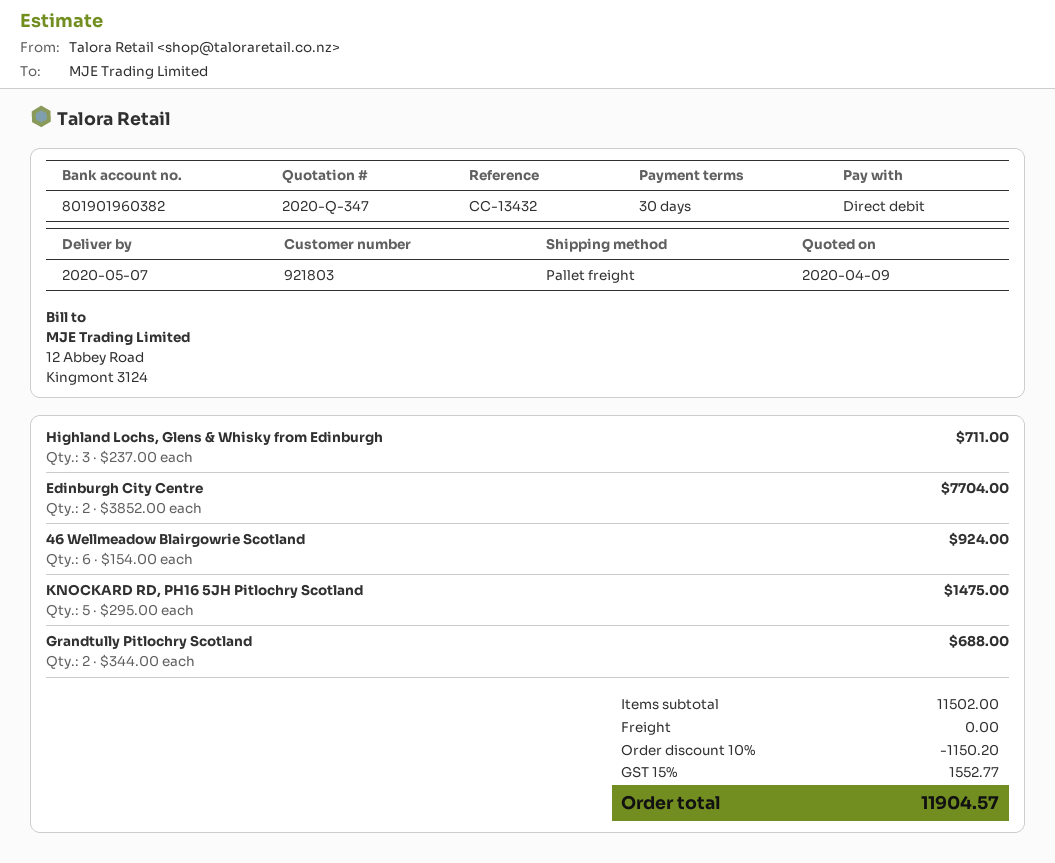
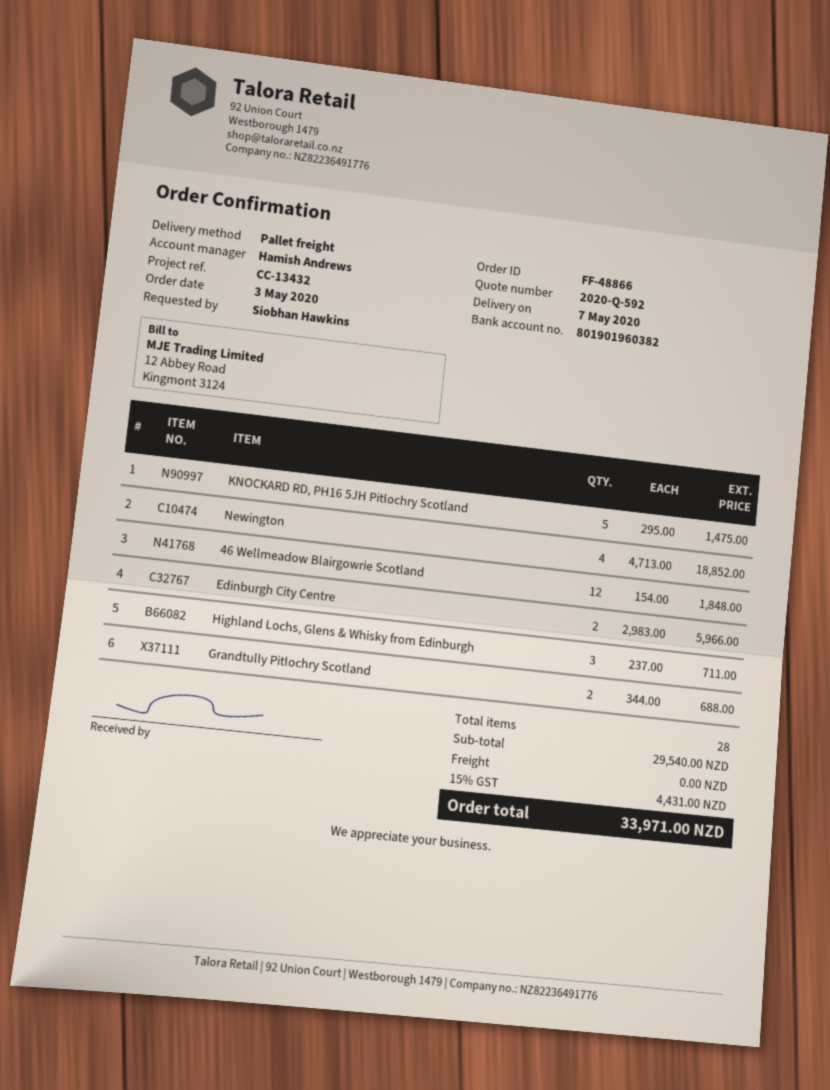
quote number: 2020-Q-347 -> 2020-Q-592
Edinburgh City Centre: 2 x 3852.00 = 7704.00 -> 2 x 2983.00 = 5966.00
46 Wellmeadow Blairgowrie Scotland: 6 x 154.00 = 924.00 -> 12 x 154.00 = 1848.00
Newington: none -> 4 x 4713.00 = 18852.00
subtotal: 11502.00 -> 29540.00
discount: 10% = 1150.20 -> none
tax: 15% = 1552.77 -> 15% = 4431.00
total: 11904.57 -> 33971.00

